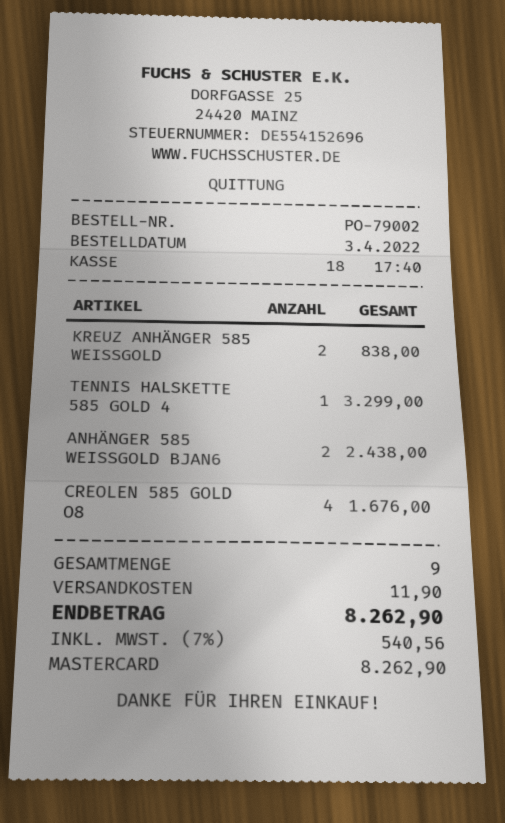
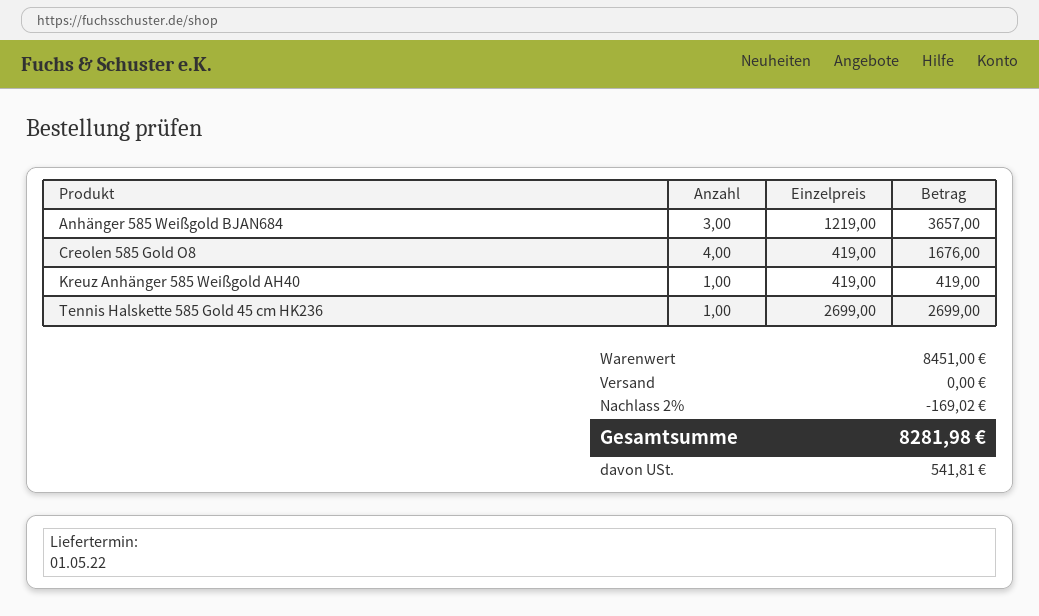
KREUZ ANHÄNGER 585 WEISSGOLD: 2 for 838.00 -> 1 for 419.00
TENNIS HALSKETTE 585 GOLD 4: 1 for 3299.00 -> 1 for 2699.00
ANHÄNGER 585 WEISSGOLD BJAN6: 2 for 2438.00 -> 3 for 3657.00
discount: none -> 2% = 169.02
shipping: 11.90 -> 0.00
tax: 540.56 -> 541.81
total: 8262.90 -> 8281.98

